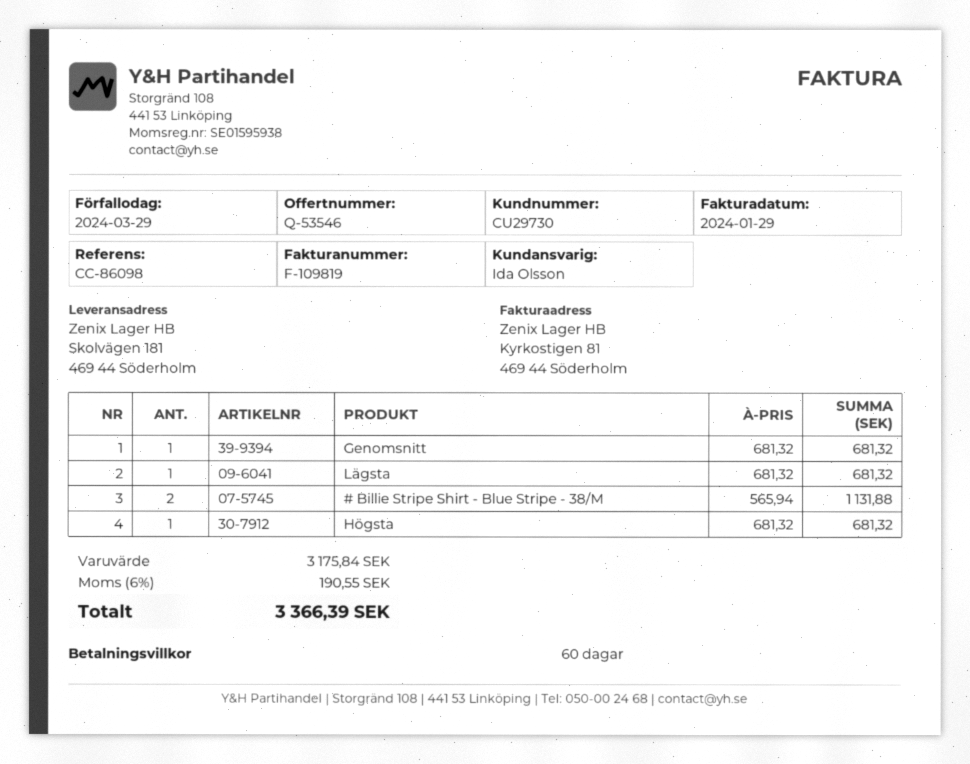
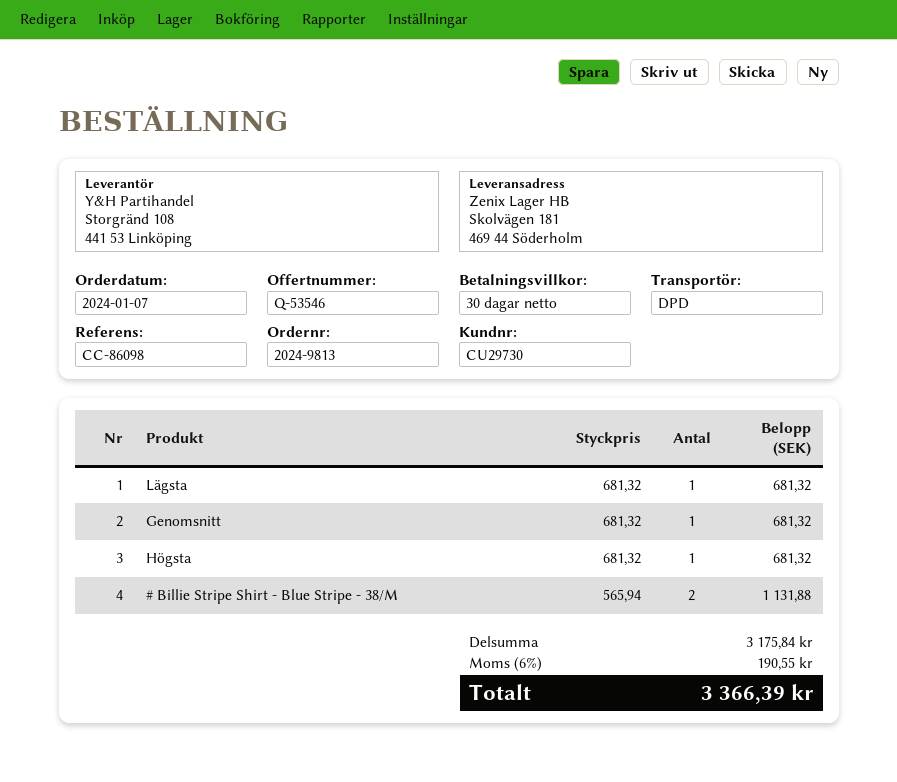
payment terms: 60 days -> 30 days

